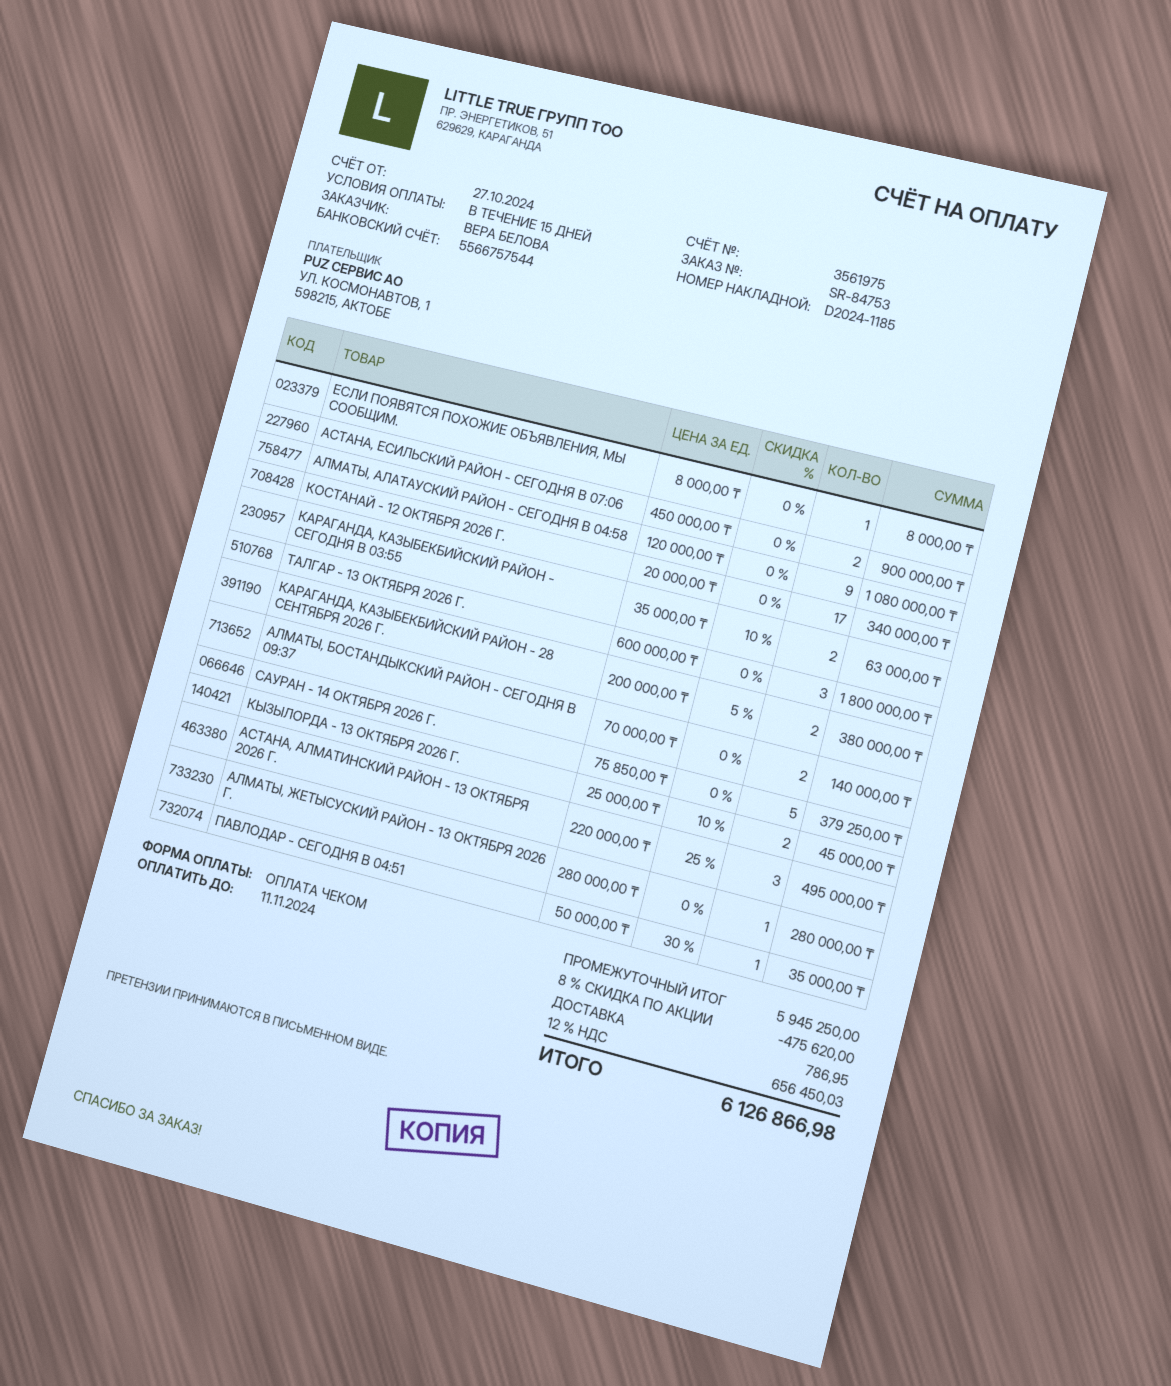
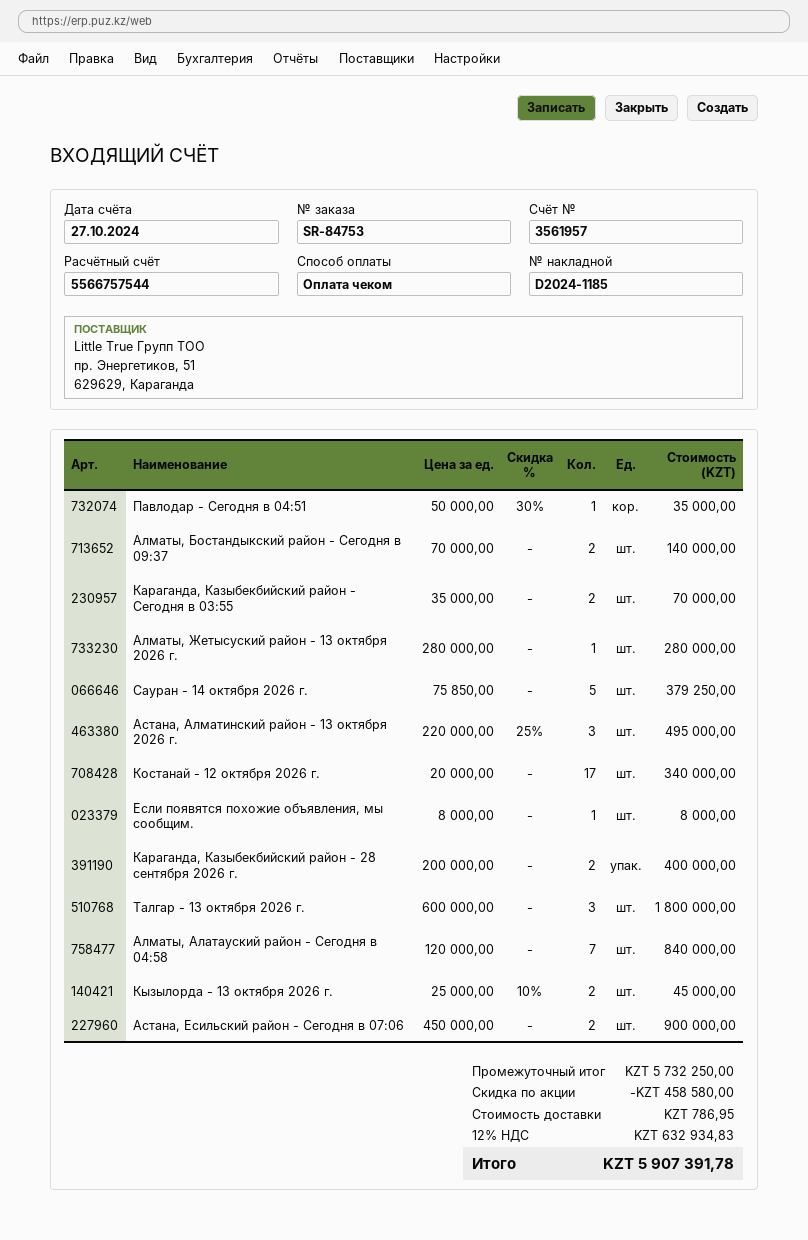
invoice number: 3561975 -> 3561957
АЛМАТЫ, АЛАТАУСКИЙ РАЙОН - СЕГОДНЯ В 04:58: 9 x 120000.00 = 1080000.00 -> 7 x 120000.00 = 840000.00
КАРАГАНДА, КАЗЫБЕКБИЙСКИЙ РАЙОН - СЕГОДНЯ В 03:55: 2 x 35000.00 - 10% = 63000.00 -> 2 x 35000.00 = 70000.00
КАРАГАНДА, КАЗЫБЕКБИЙСКИЙ РАЙОН - 28 СЕНТЯБРЯ 2026 Г.: 2 x 200000.00 - 5% = 380000.00 -> 2 x 200000.00 = 400000.00
subtotal: 5945250.00 -> 5732250.00
discount: 475620.00 -> 458580.00
tax: 12% = 656450.03 -> 12% = 632934.83
total: 6126866.98 -> 5907391.78

